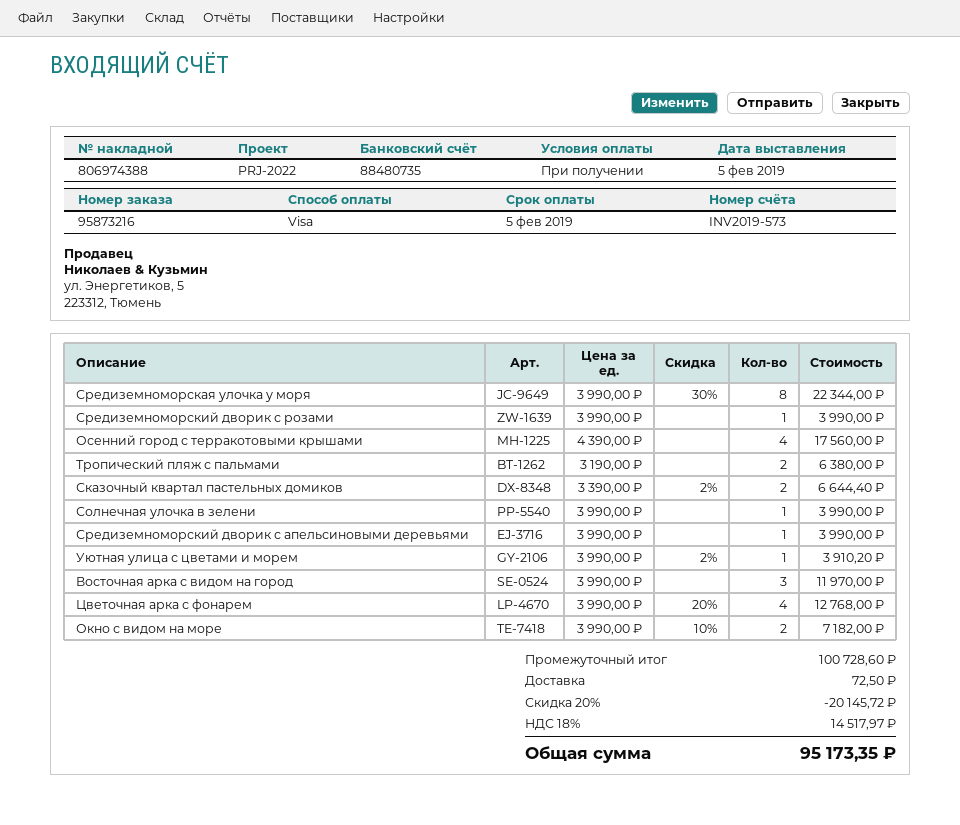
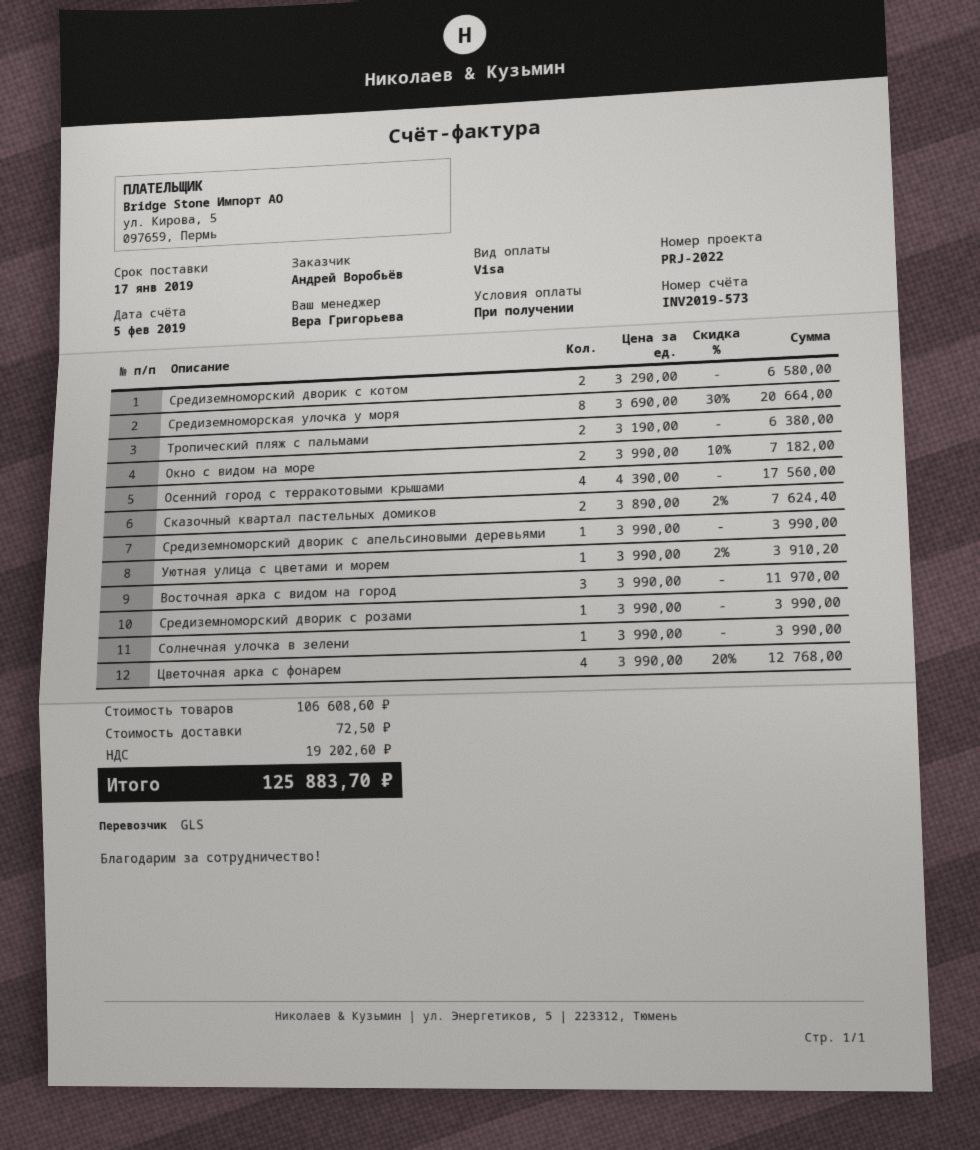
Средиземноморская улочка у моря: 8 x 3990.00 - 30% = 22344.00 -> 8 x 3690.00 - 30% = 20664.00
Сказочный квартал пастельных домиков: 2 x 3390.00 - 2% = 6644.40 -> 2 x 3890.00 - 2% = 7624.40
Средиземноморский дворик с котом: none -> 2 x 3290.00 = 6580.00
subtotal: 100728.60 -> 106608.60
discount: 20% = 20145.72 -> none
tax: 14517.97 -> 19202.60
total: 95173.35 -> 125883.70

